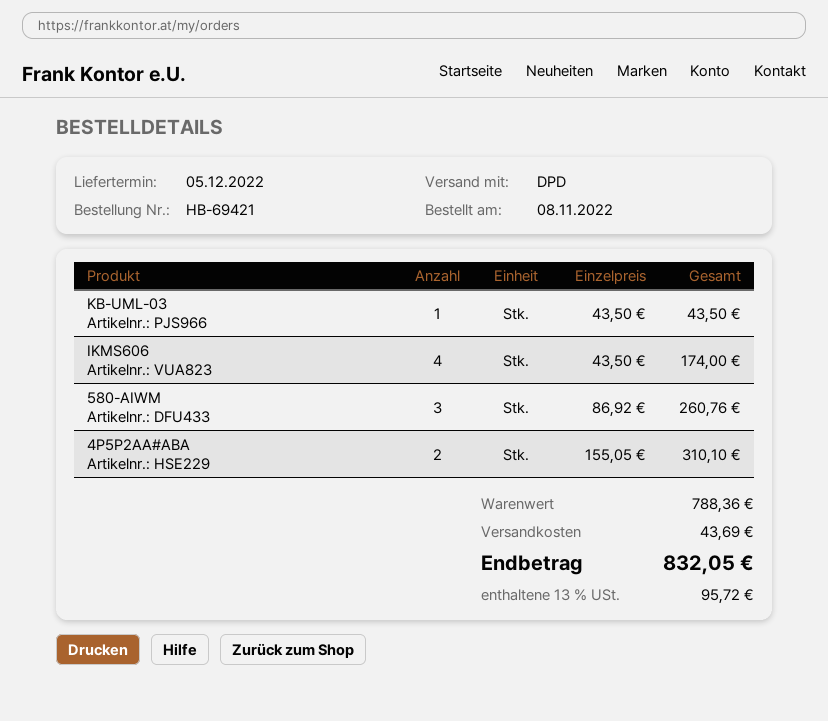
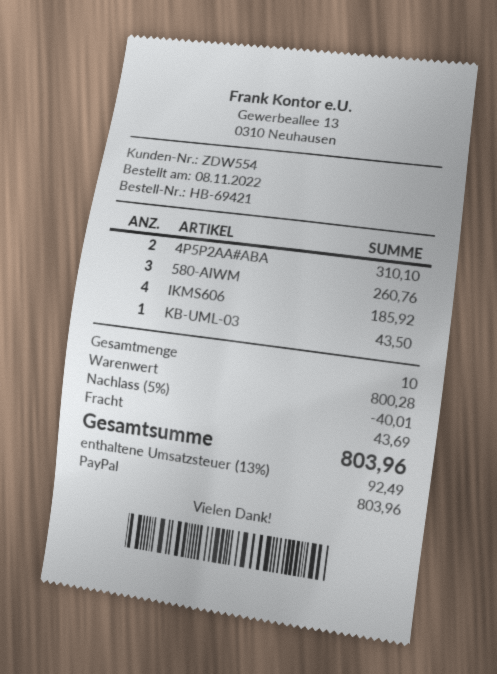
IKMS606: 4 for 174.00 -> 4 for 185.92
subtotal: 788.36 -> 800.28
discount: none -> 5% = 40.01
tax: 13% = 95.72 -> 13% = 92.49
total: 832.05 -> 803.96

